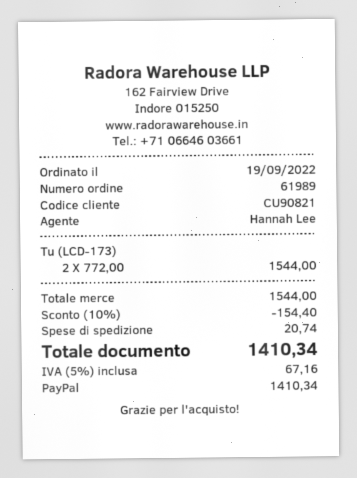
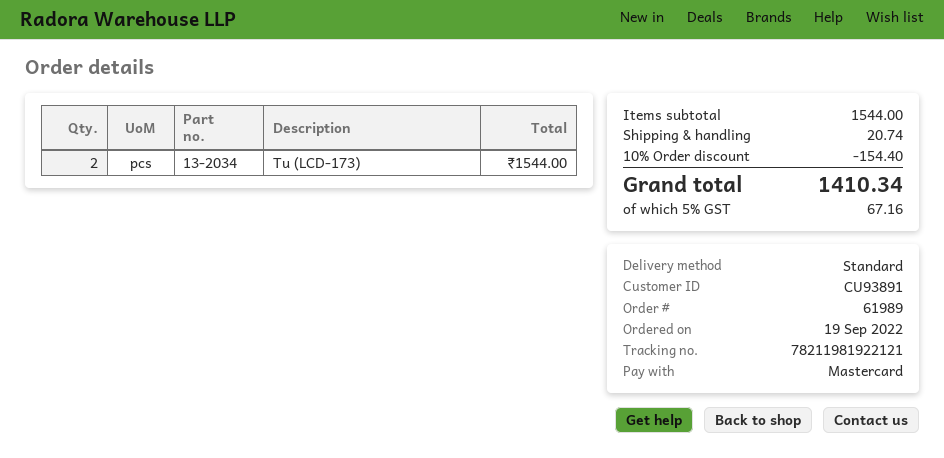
customer number: CU90821 -> CU93891
payment method: PayPal -> Mastercard

